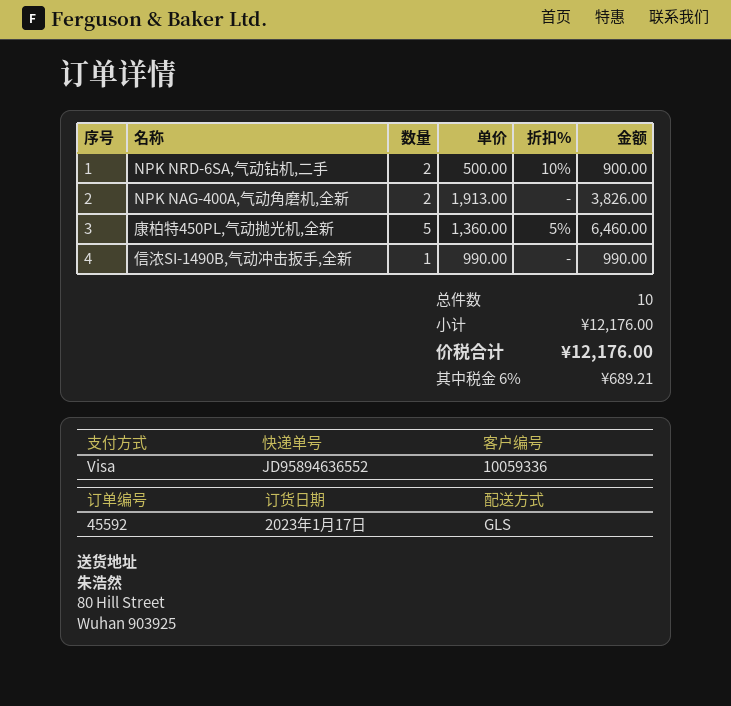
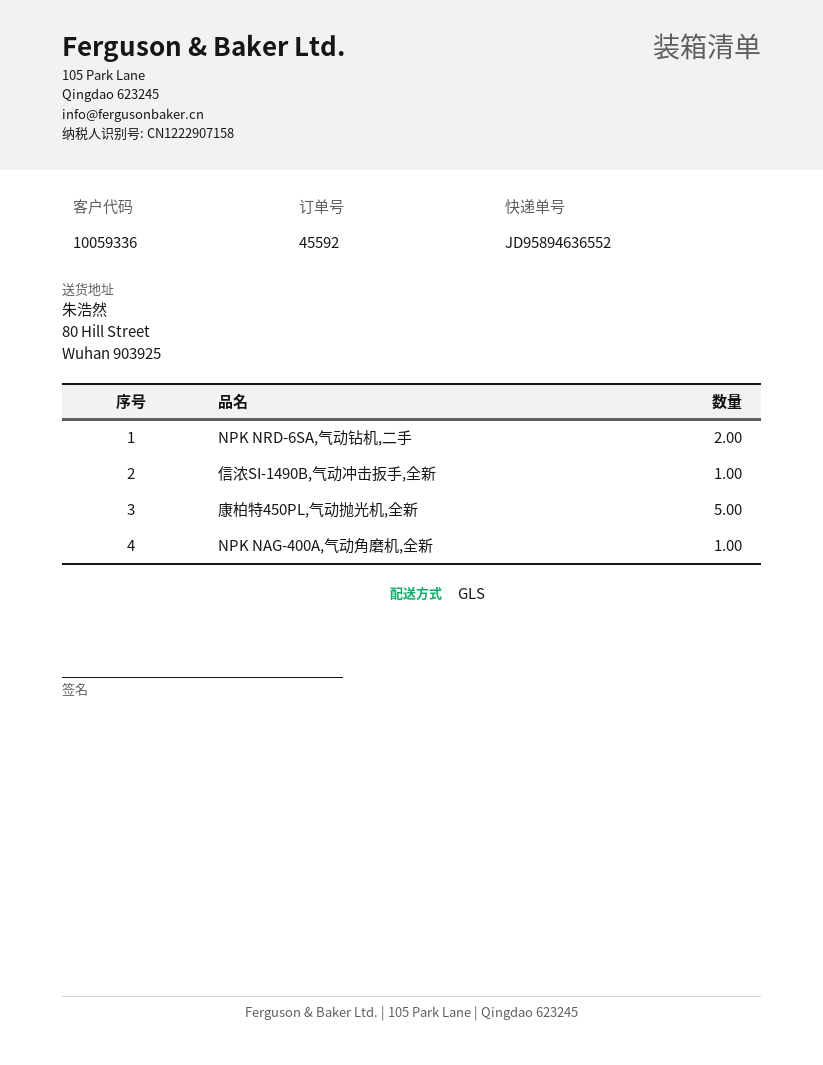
NPK NAG-400A,气动角磨机,全新: 2 -> 1

